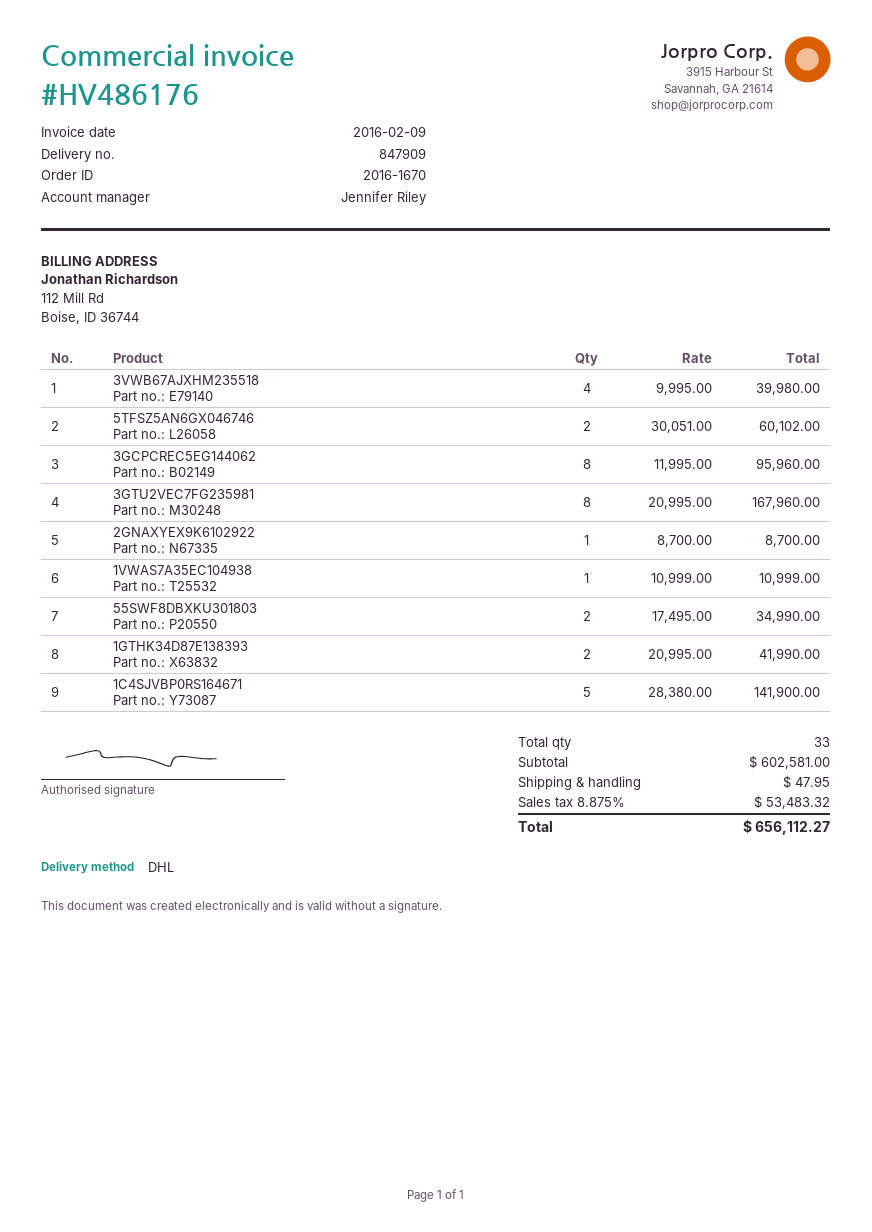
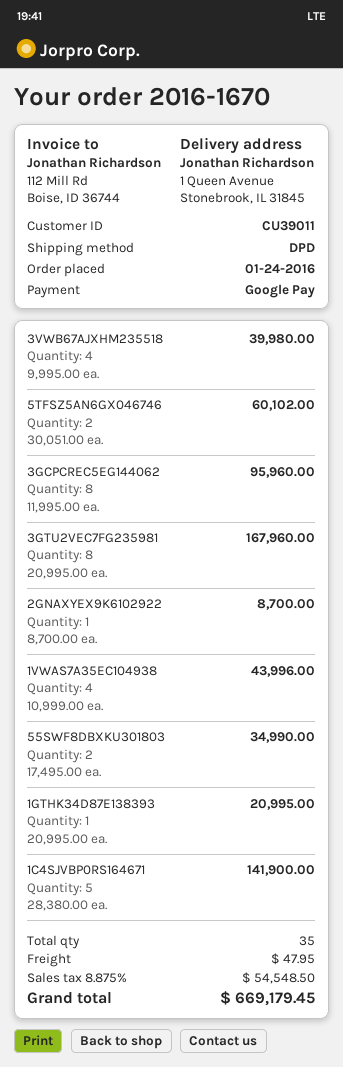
shipping method: DHL -> DPD
1VWAS7A35EC104938: 1 x 10999.00 = 10999.00 -> 4 x 10999.00 = 43996.00
1GTHK34D87E138393: 2 x 20995.00 = 41990.00 -> 1 x 20995.00 = 20995.00
total quantity: 33 -> 35
tax: 8.875% = 53483.32 -> 8.875% = 54548.50
total: 656112.27 -> 669179.45

